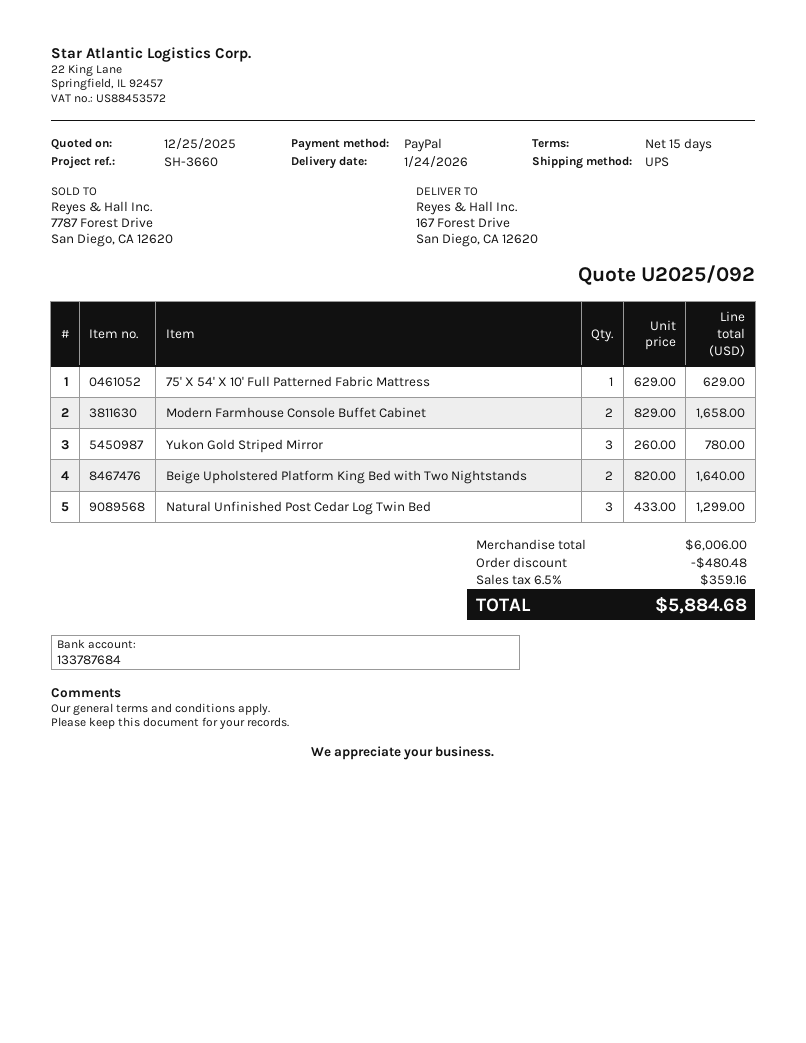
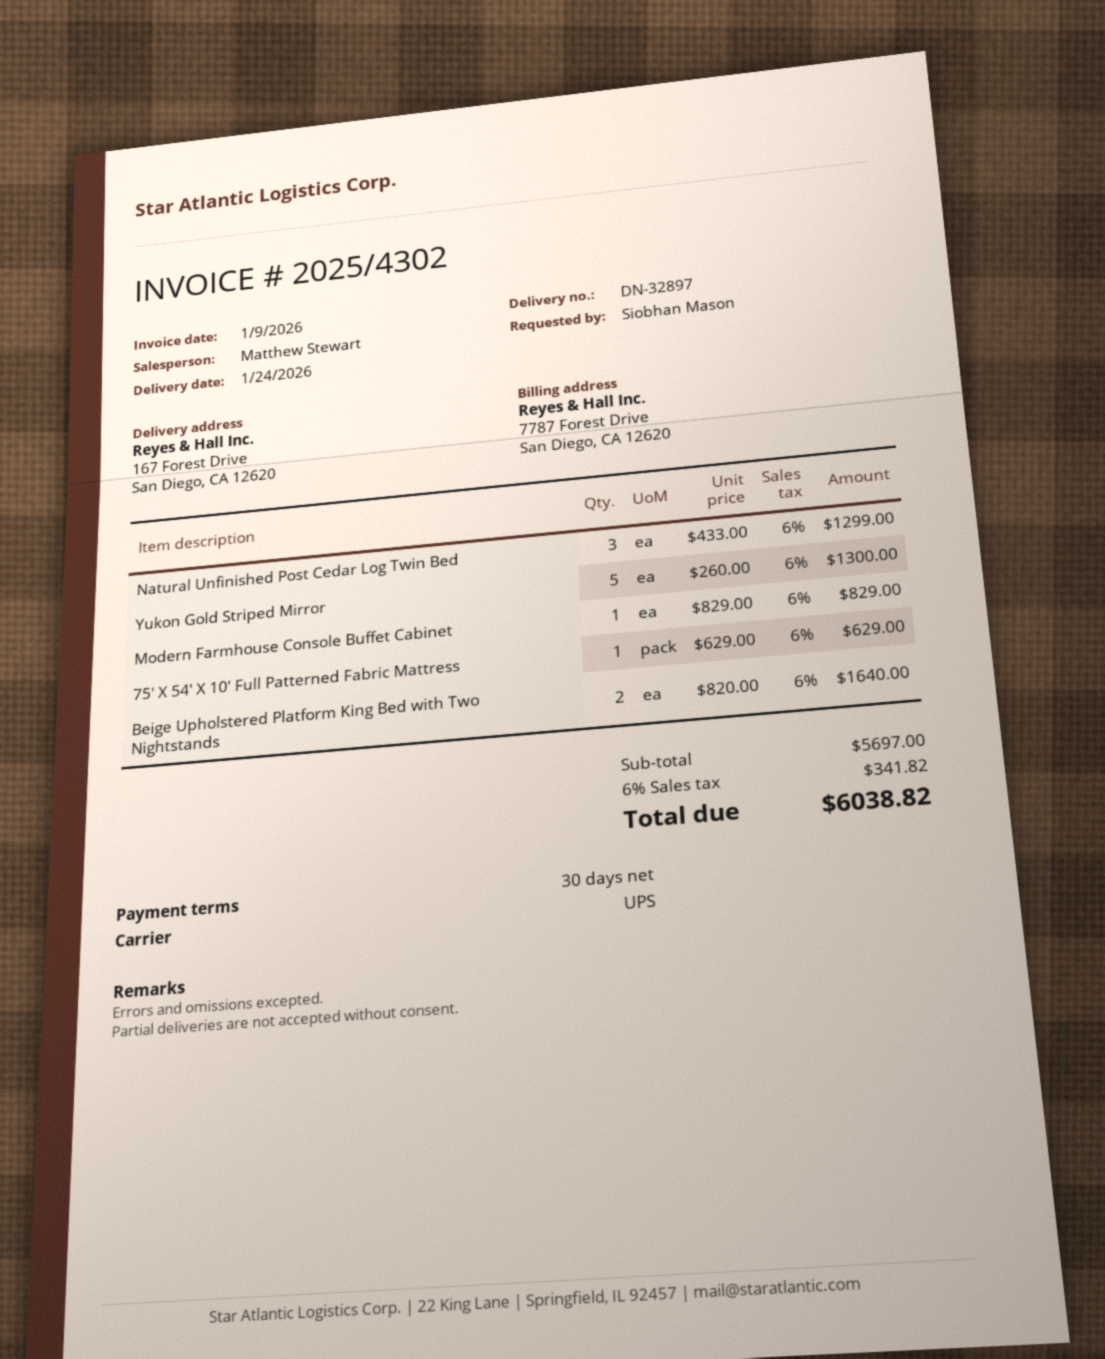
payment terms: 15 days -> 30 days
Modern Farmhouse Console Buffet Cabinet: 2 x 829.00 = 1658.00 -> 1 x 829.00 = 829.00
Yukon Gold Striped Mirror: 3 x 260.00 = 780.00 -> 5 x 260.00 = 1300.00
subtotal: 6006.00 -> 5697.00
discount: 480.48 -> none
tax: 6.5% = 359.16 -> 6% = 341.82
total: 5884.68 -> 6038.82

